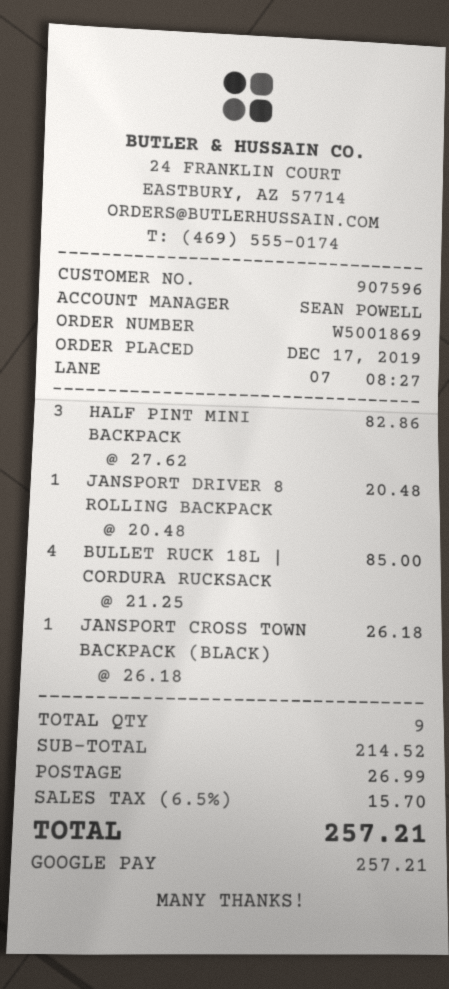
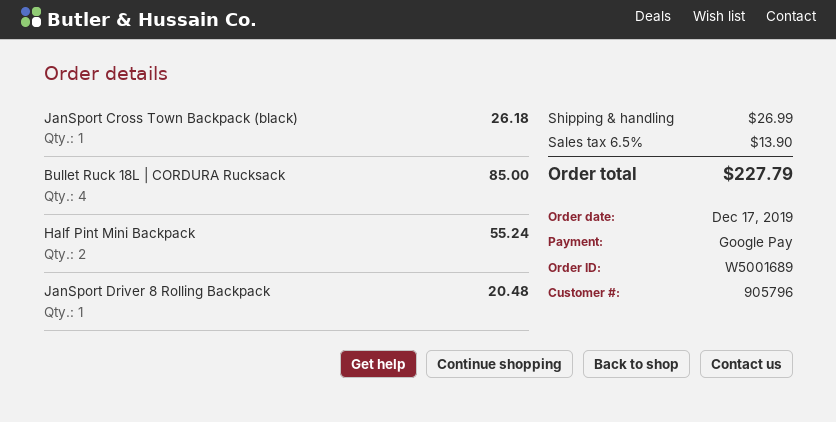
order number: W5001869 -> W5001689
customer number: 907596 -> 905796
HALF PINT MINI BACKPACK: 3 for 82.86 -> 2 for 55.24
tax: 6.5% = 15.70 -> 6.5% = 13.90
total: 257.21 -> 227.79

